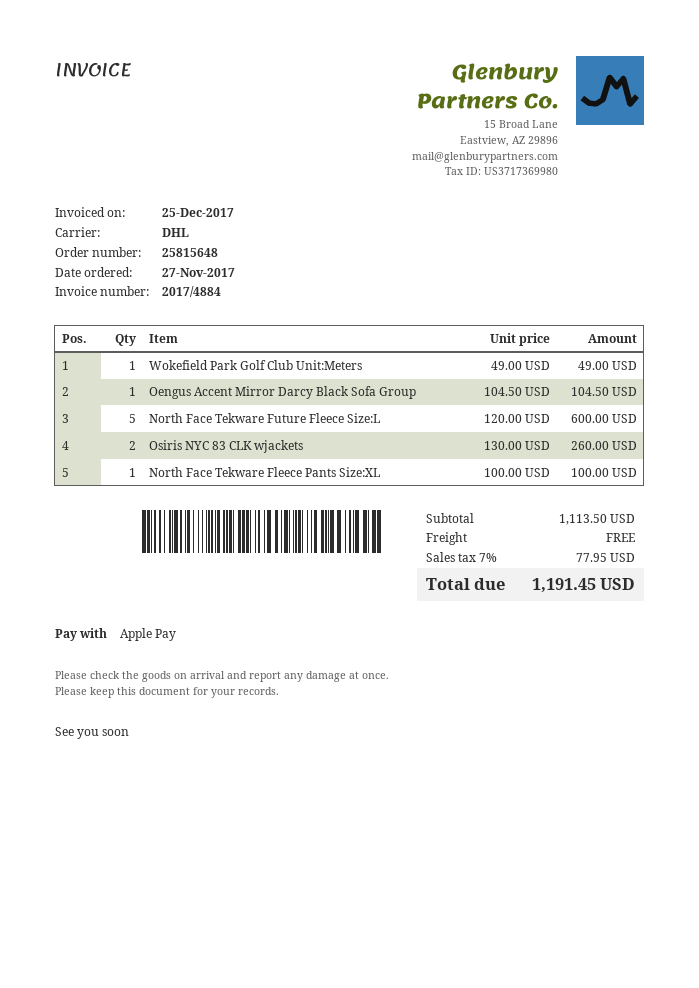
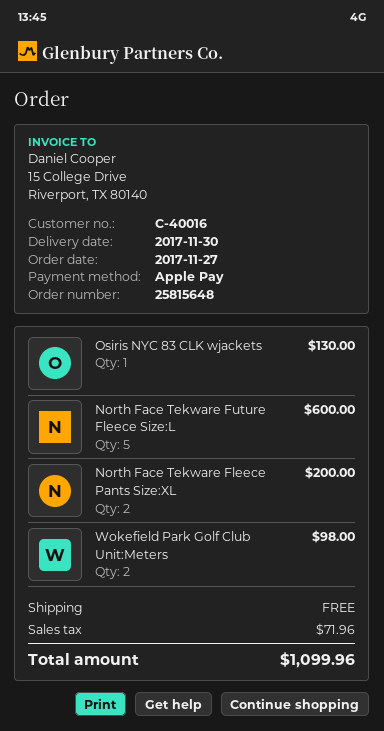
Wokefield Park Golf Club Unit:Meters: 1 for 49.00 -> 2 for 98.00
Oengus Accent Mirror Darcy Black Sofa Group: 1 for 104.50 -> none
Osiris NYC 83 CLK wjackets: 2 for 260.00 -> 1 for 130.00
North Face Tekware Fleece Pants Size:XL: 1 for 100.00 -> 2 for 200.00
tax: 77.95 -> 71.96
total: 1191.45 -> 1099.96

